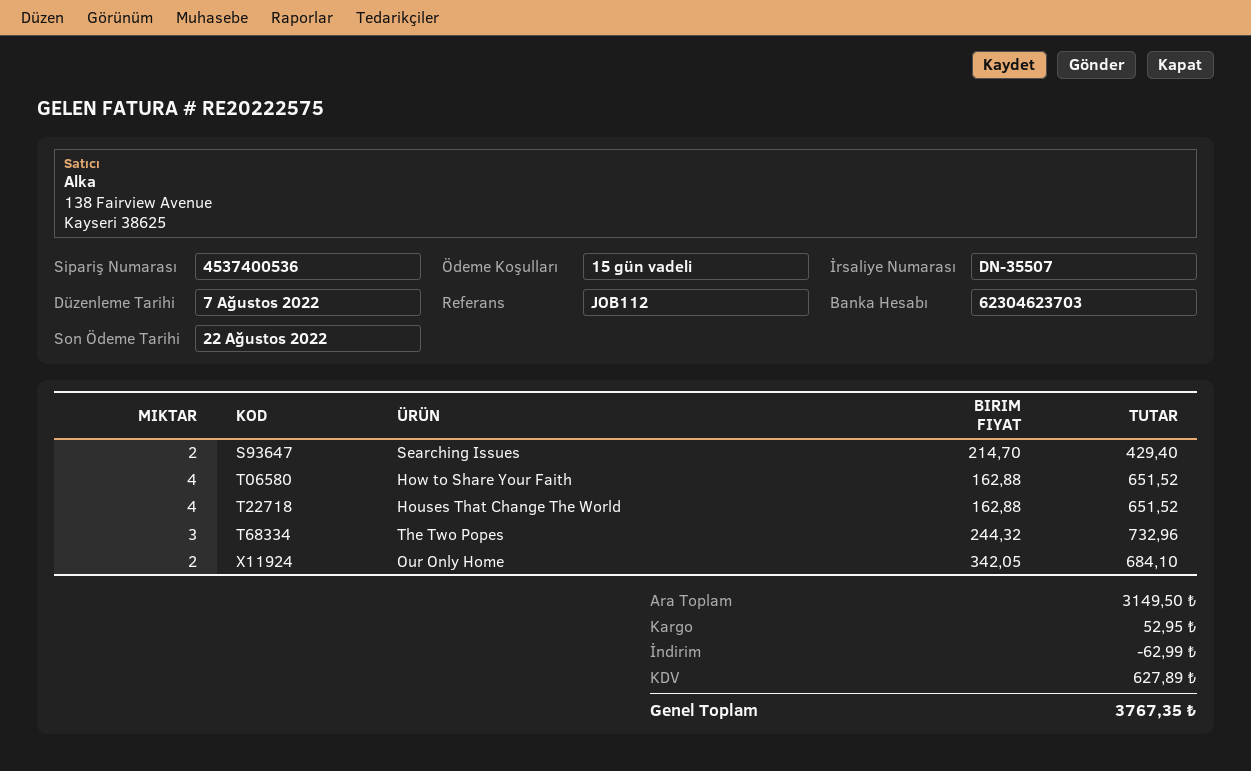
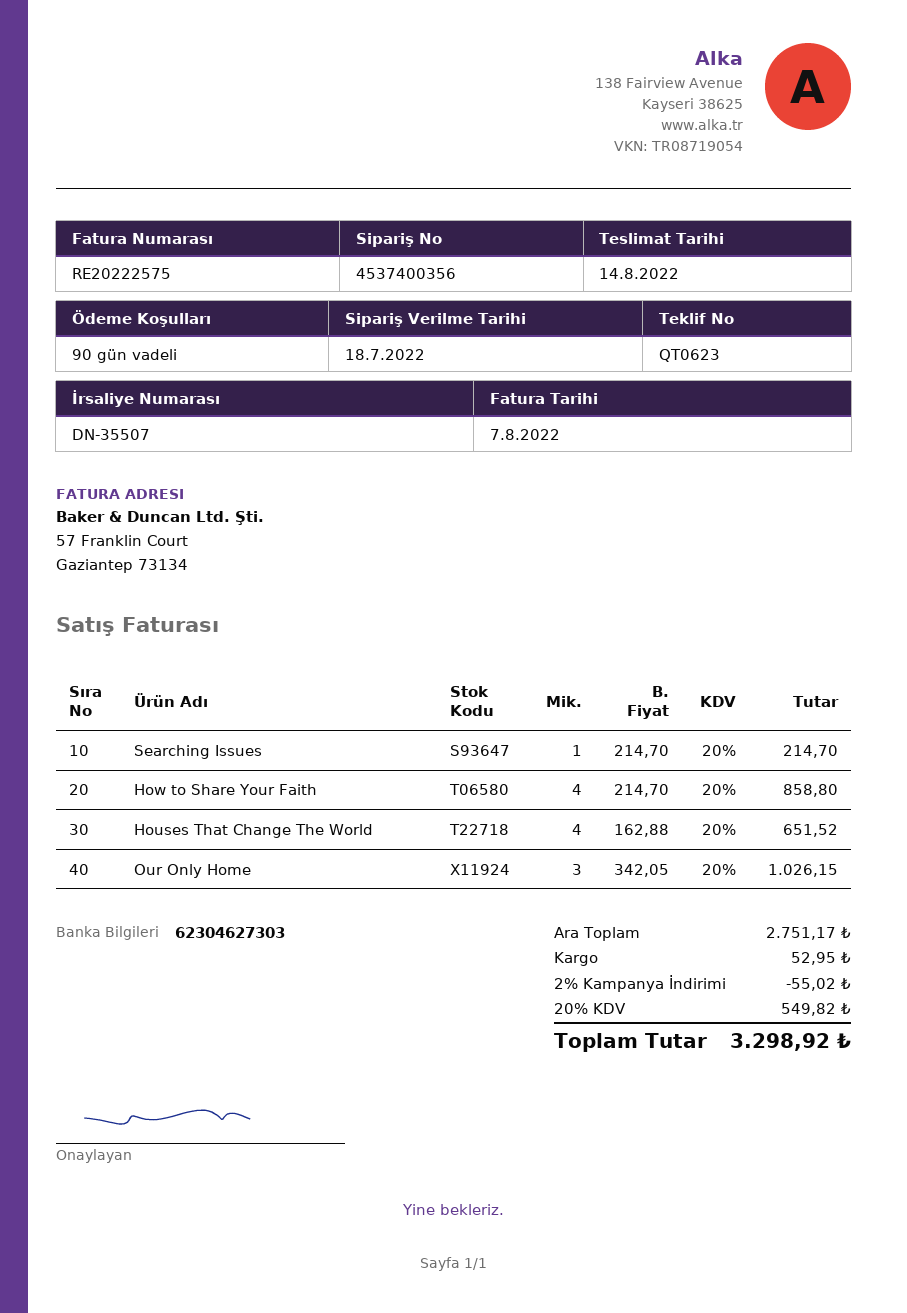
order number: 4537400536 -> 4537400356
payment terms: 15 days -> 90 days
bank account: 62304623703 -> 62304627303
Searching Issues: 2 x 214.70 = 429.40 -> 1 x 214.70 = 214.70
How to Share Your Faith: 4 x 162.88 = 651.52 -> 4 x 214.70 = 858.80
The Two Popes: 3 x 244.32 = 732.96 -> none
Our Only Home: 2 x 342.05 = 684.10 -> 3 x 342.05 = 1026.15
subtotal: 3149.50 -> 2751.17
discount: 62.99 -> 55.02
tax: 627.89 -> 549.82
total: 3767.35 -> 3298.92

